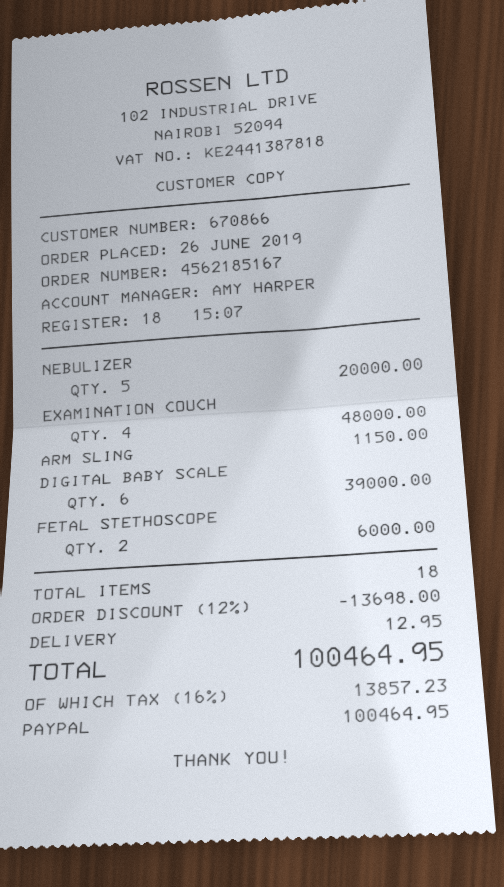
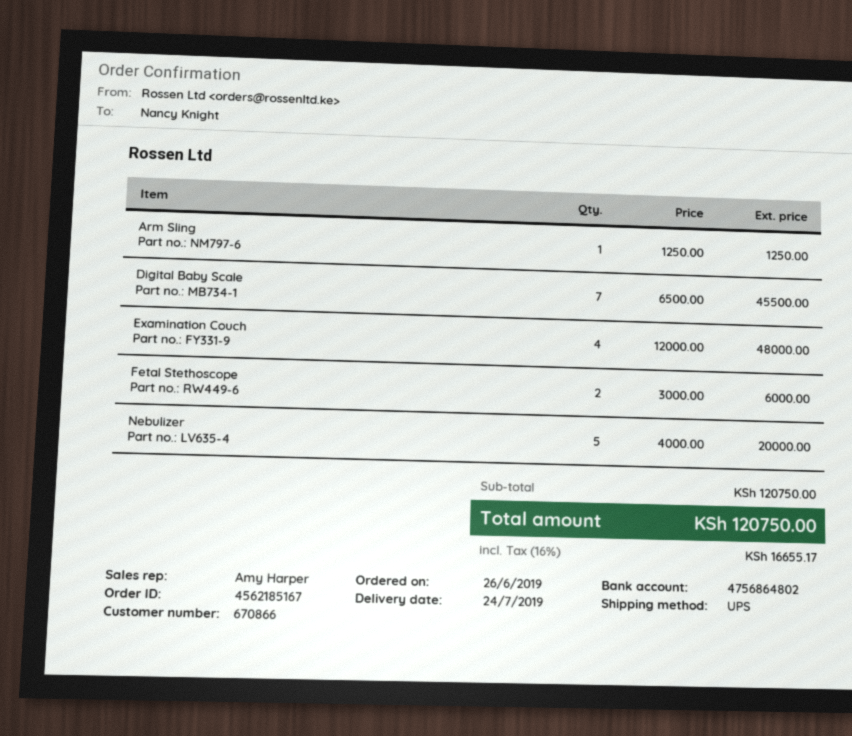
ARM SLING: 1 for 1150.00 -> 1 for 1250.00
DIGITAL BABY SCALE: 6 for 39000.00 -> 7 for 45500.00
discount: 12% = 13698.00 -> none
shipping: 12.95 -> none
tax: 16% = 13857.23 -> 16% = 16655.17
total: 100464.95 -> 120750.00

